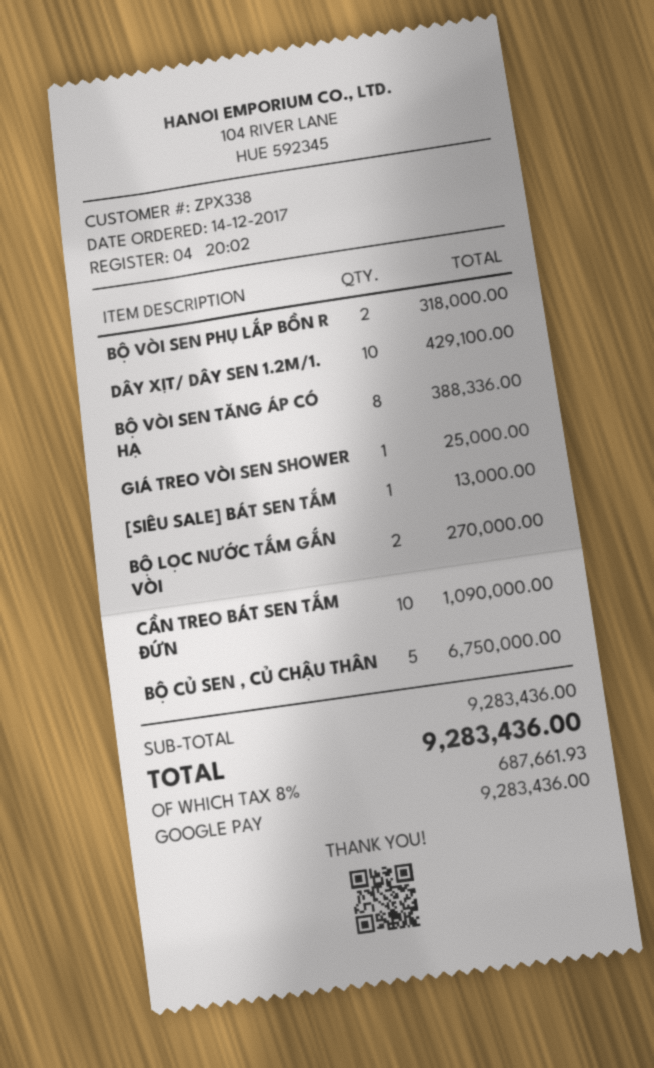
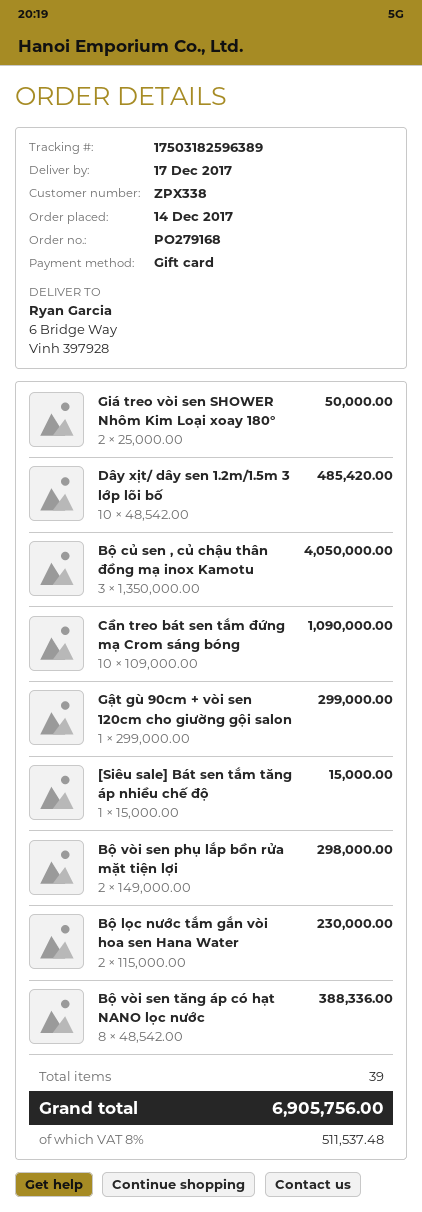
payment method: Google Pay -> gift card
BỘ VÒI SEN PHỤ LẮP BỒN R: 2 for 318000.00 -> 2 for 298000.00
DÂY XỊT/ DÂY SEN 1.2M/1.: 10 for 429100.00 -> 10 for 485420.00
GIÁ TREO VÒI SEN SHOWER: 1 for 25000.00 -> 2 for 50000.00
[SIÊU SALE] BÁT SEN TẮM: 1 for 13000.00 -> 1 for 15000.00
BỘ LỌC NƯỚC TẮM GẮN VÒI: 2 for 270000.00 -> 2 for 230000.00
BỘ CỦ SEN , CỦ CHẬU THÂN: 5 for 6750000.00 -> 3 for 4050000.00
Gật gù 90cm + vòi sen 120cm cho giường gội salon: none -> 1 for 299000.00
tax: 8% = 687661.93 -> 8% = 511537.48
total: 9283436.00 -> 6905756.00

